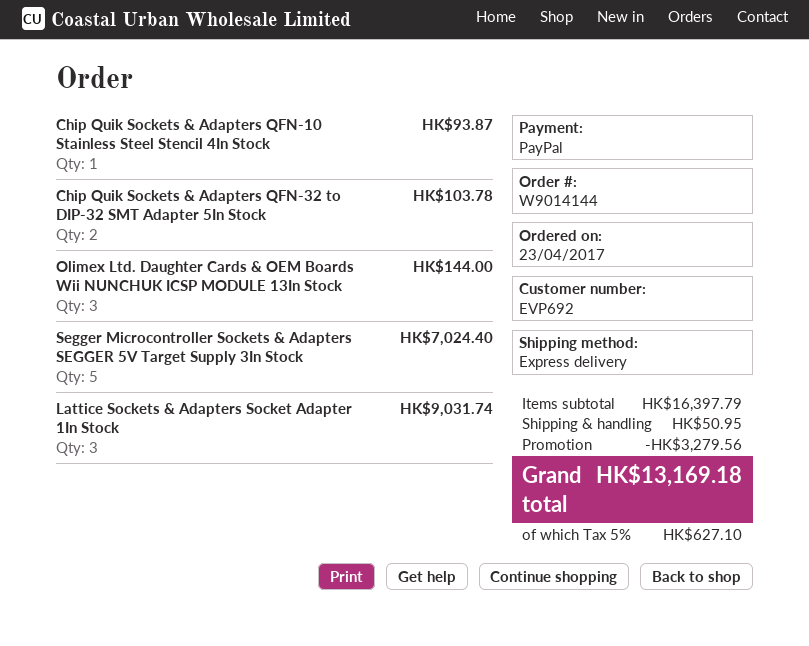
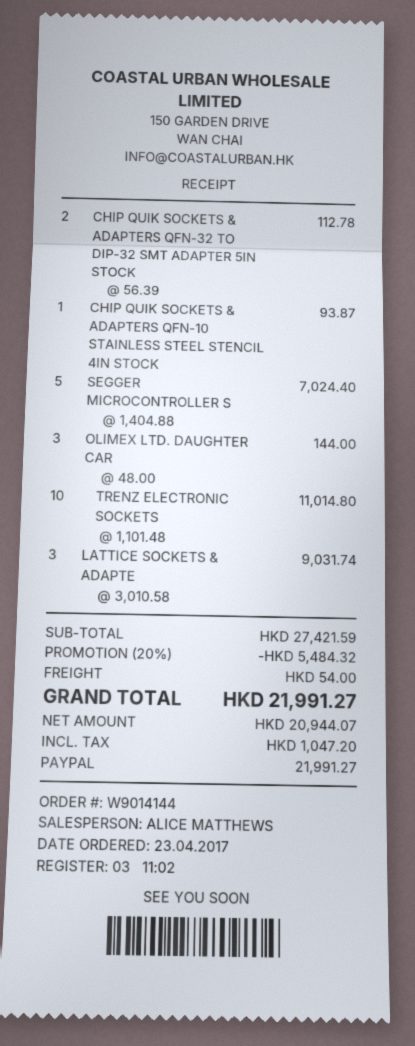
Chip Quik Sockets & Adapters QFN-32 to DIP-32 SMT Adapter 5In Stock: 2 for 103.78 -> 2 for 112.78
TRENZ ELECTRONIC SOCKETS: none -> 10 for 11014.80
subtotal: 16397.79 -> 27421.59
discount: 3279.56 -> 5484.32
shipping: 50.95 -> 54.00
tax: 627.10 -> 1047.20
total: 13169.18 -> 21991.27

